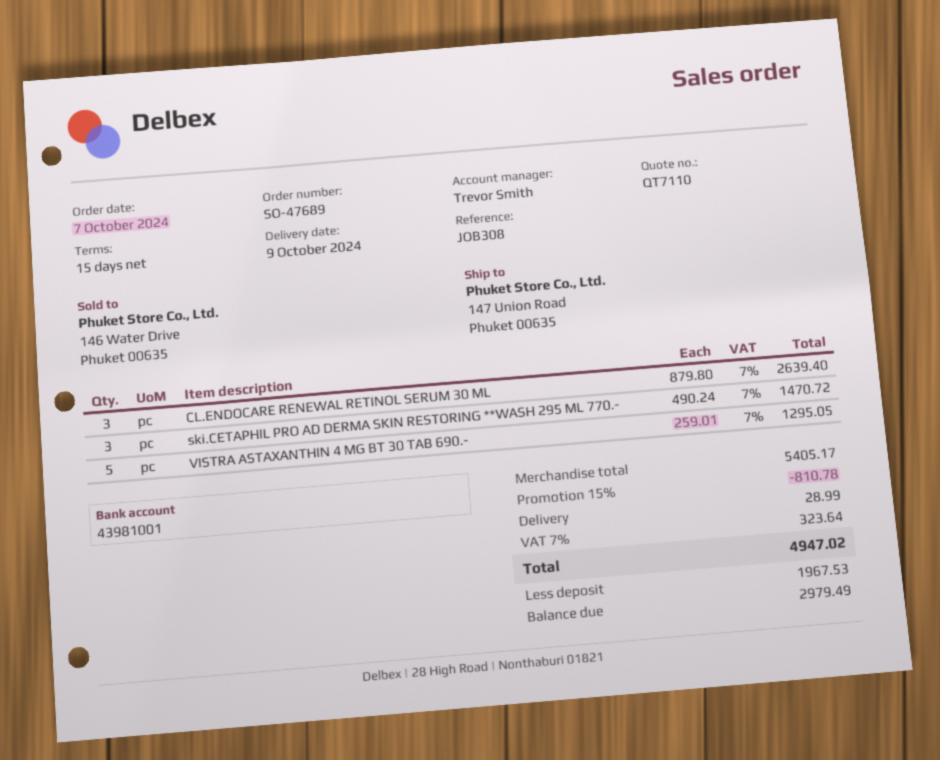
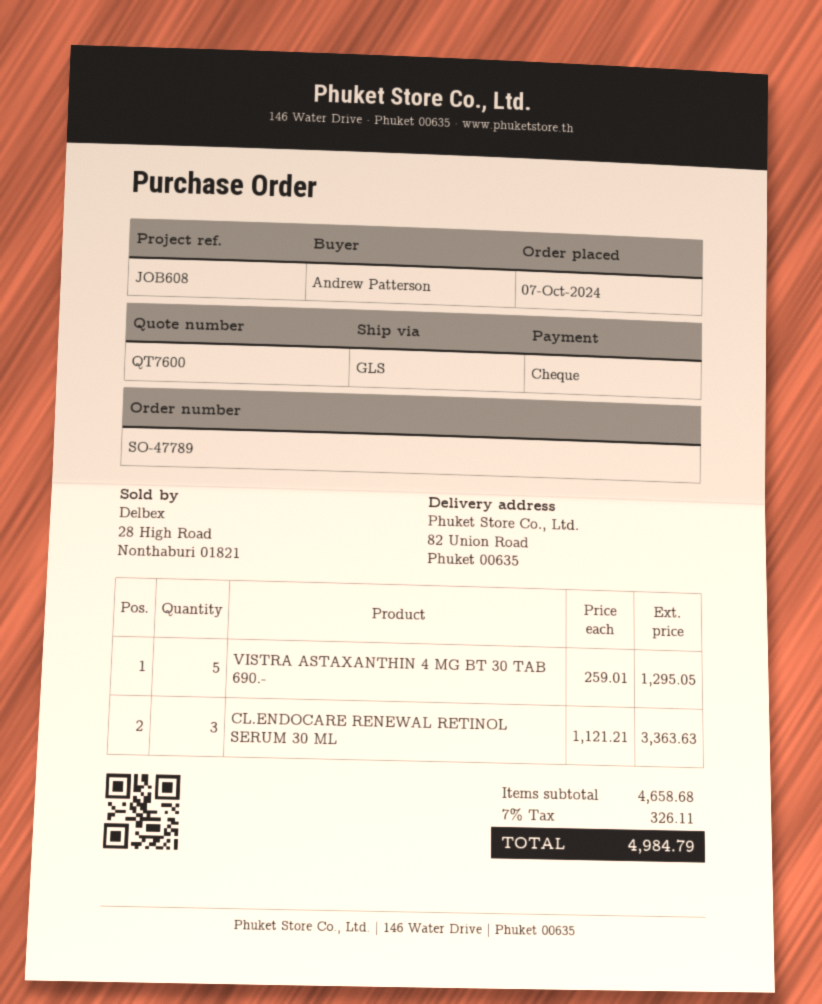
quote number: QT7110 -> QT7600
order number: SO-47689 -> SO-47789
reference: JOB308 -> JOB608
ship to: 147 Union Road, Phuket 00635 -> 82 Union Road, Phuket 00635
CL.ENDOCARE RENEWAL RETINOL SERUM 30 ML: 3 x 879.80 = 2639.40 -> 3 x 1121.21 = 3363.63
ski.CETAPHIL PRO AD DERMA SKIN RESTORING **WASH 295 ML 770.-: 3 x 490.24 = 1470.72 -> none
subtotal: 5405.17 -> 4658.68
discount: 15% = 810.78 -> none
shipping: 28.99 -> none
tax: 7% = 323.64 -> 7% = 326.11
total: 4947.02 -> 4984.79

